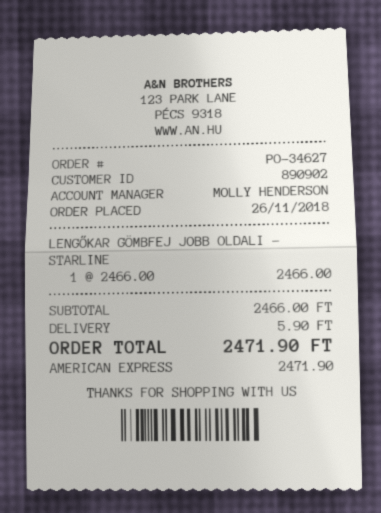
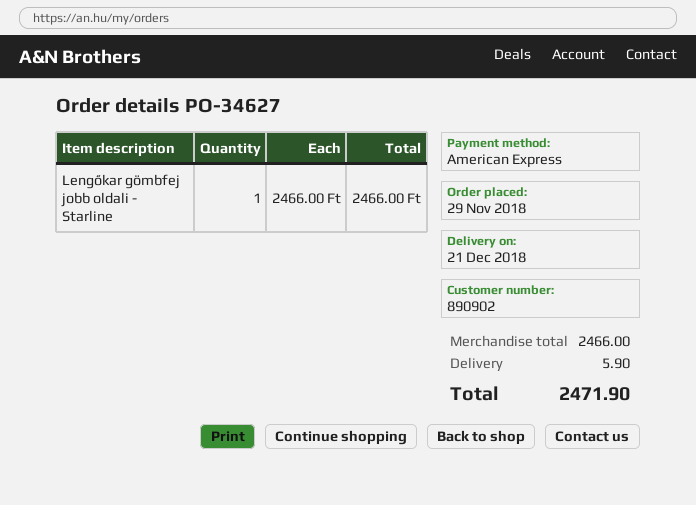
order date: 2018-11-26 -> 2018-11-29

